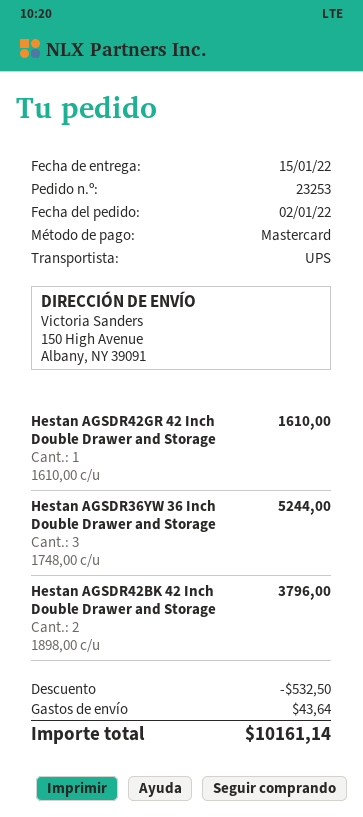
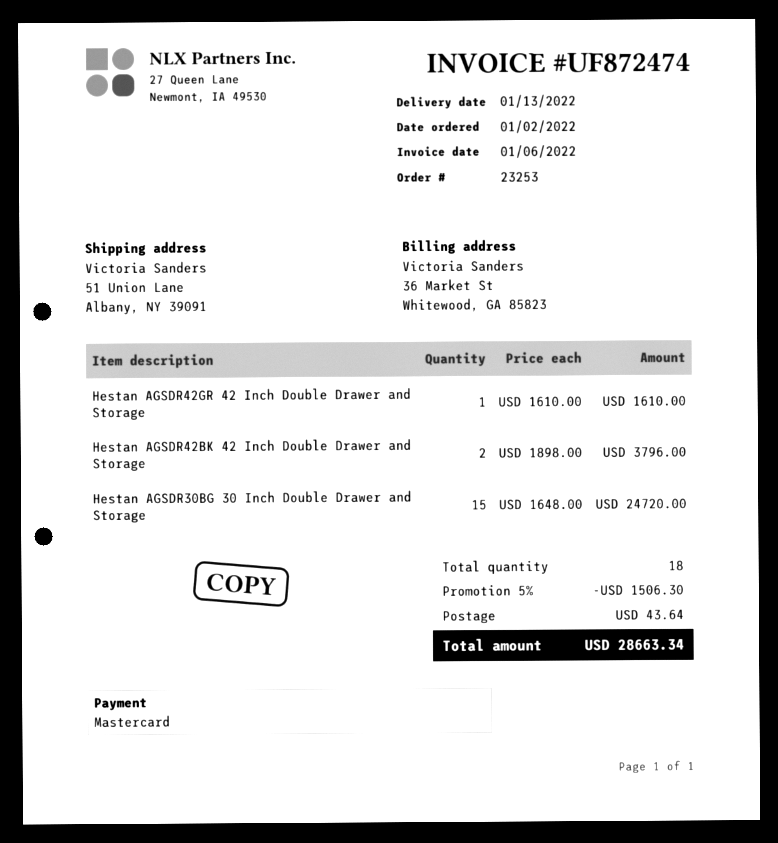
delivery date: 2022-01-15 -> 2022-01-13
ship to: 150 High Avenue, Albany, NY 39091 -> 51 Union Lane, Albany, NY 39091
Hestan AGSDR36YW 36 Inch Double Drawer and Storage: 3 x 1748.00 = 5244.00 -> none
Hestan AGSDR30BG 30 Inch Double Drawer and Storage: none -> 15 x 1648.00 = 24720.00
discount: 532.50 -> 1506.30
total: 10161.14 -> 28663.34

